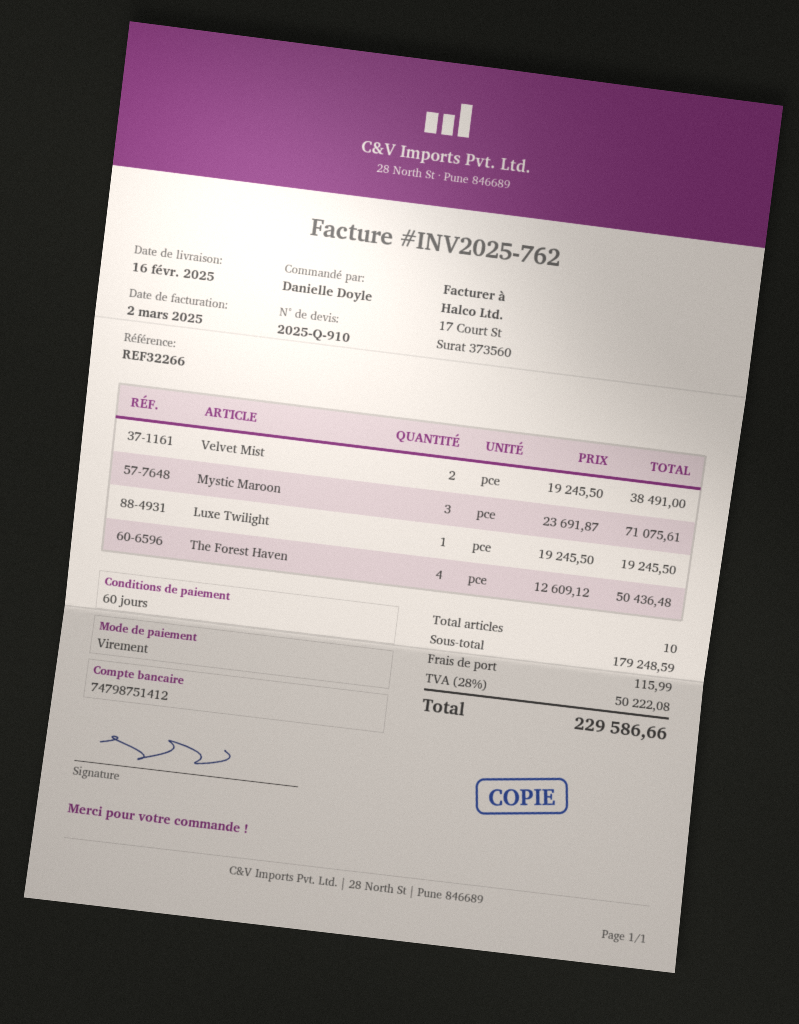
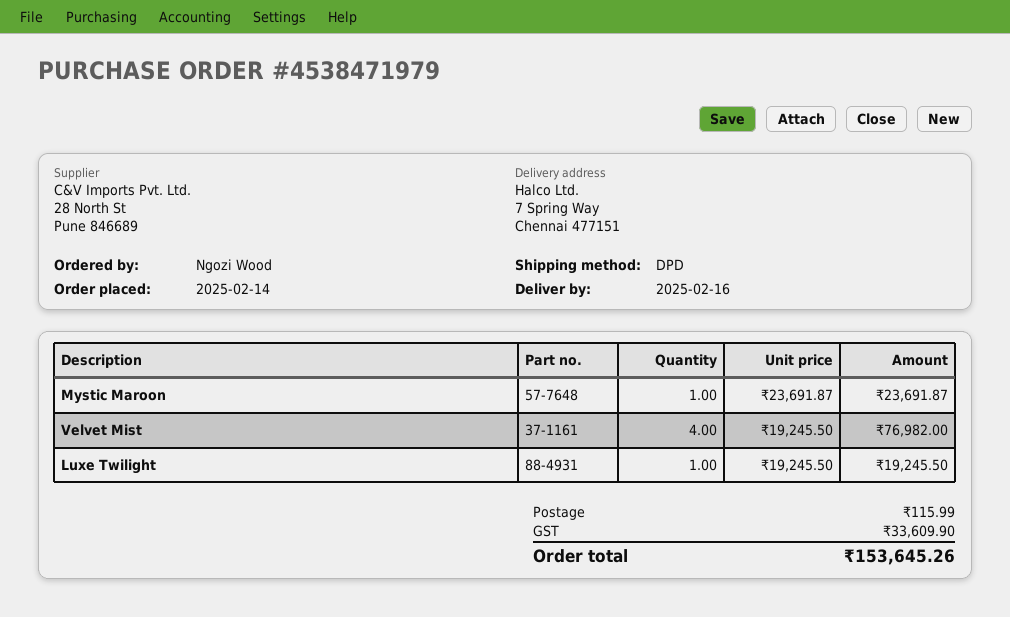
ordered by: Danielle Doyle -> Ngozi Wood
Velvet Mist: 2 x 19245.50 = 38491.00 -> 4 x 19245.50 = 76982.00
Mystic Maroon: 3 x 23691.87 = 71075.61 -> 1 x 23691.87 = 23691.87
The Forest Haven: 4 x 12609.12 = 50436.48 -> none
tax: 50222.08 -> 33609.90
total: 229586.66 -> 153645.26

